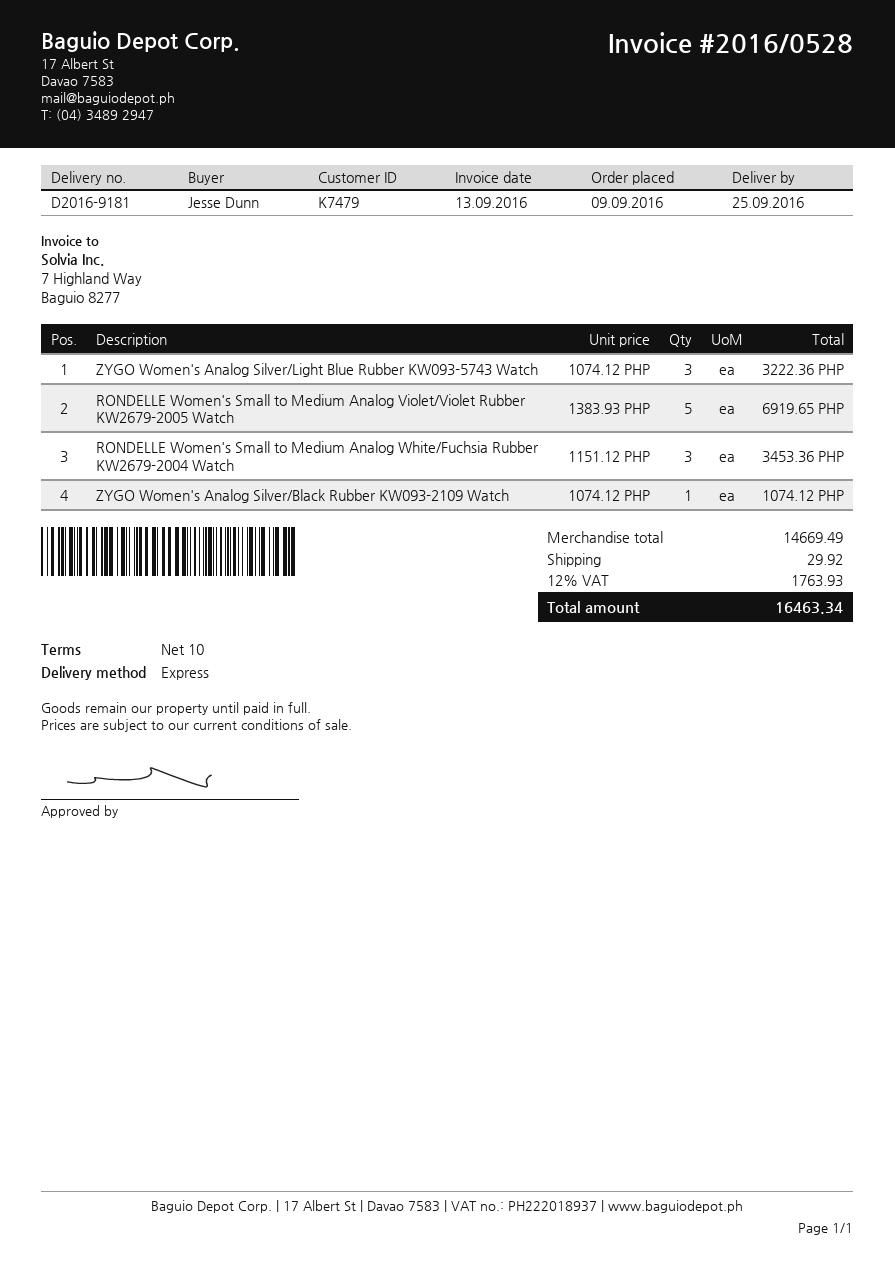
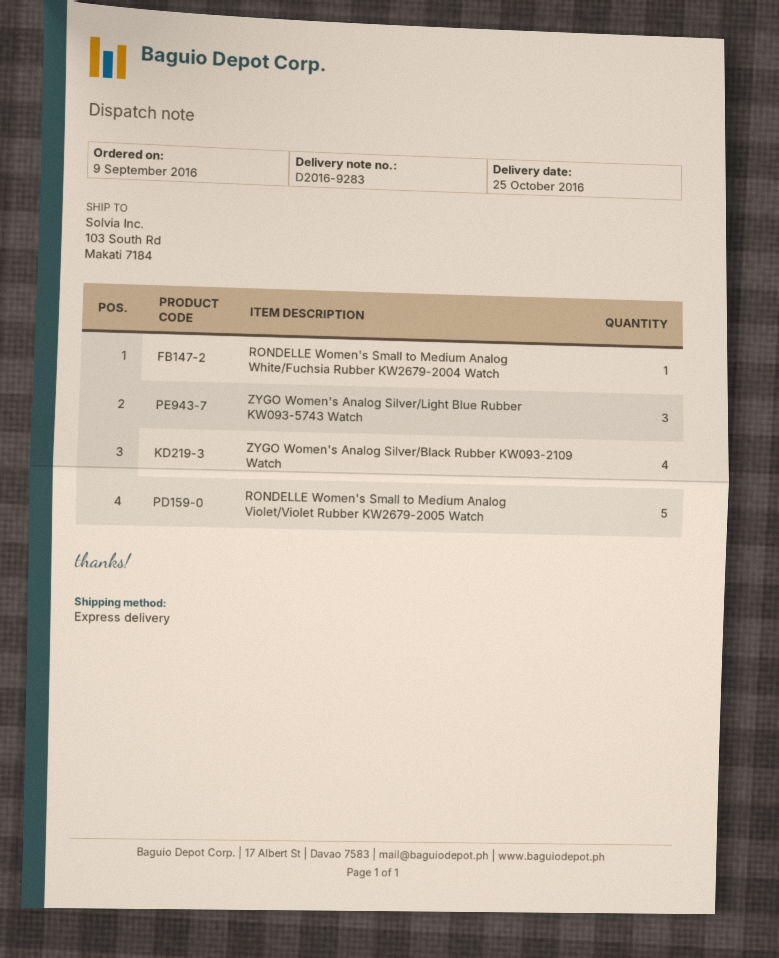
delivery note number: D2016-9181 -> D2016-9283
delivery date: 2016-09-25 -> 2016-10-25
RONDELLE Women's Small to Medium Analog White/Fuchsia Rubber KW2679-2004 Watch: 3 -> 1
ZYGO Women's Analog Silver/Black Rubber KW093-2109 Watch: 1 -> 4

